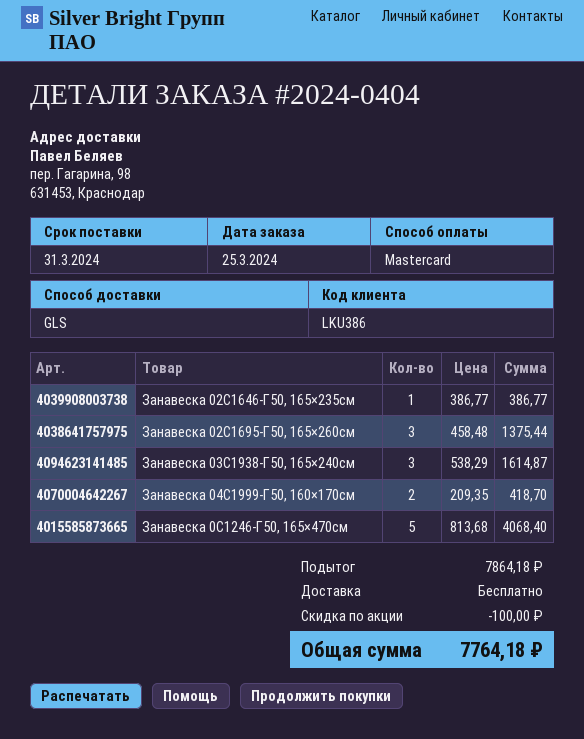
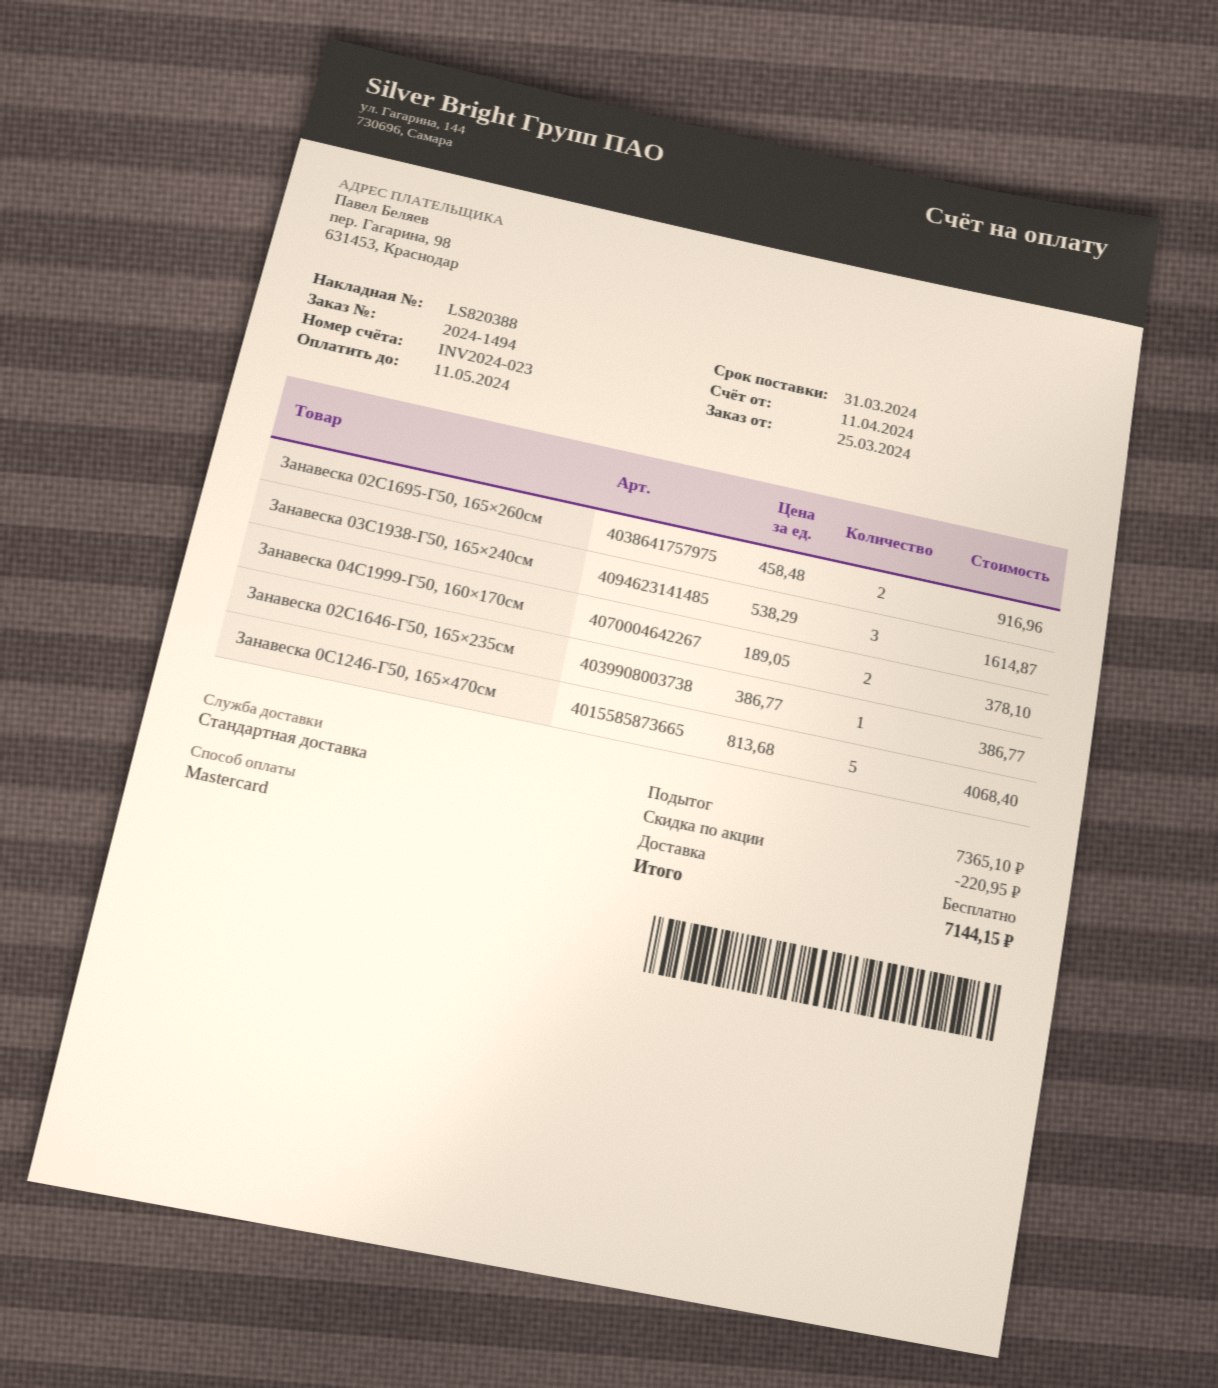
order number: 2024-0404 -> 2024-1494
shipping method: GLS -> standard
Занавеска 02С1695-Г50, 165×260см: 3 x 458.48 = 1375.44 -> 2 x 458.48 = 916.96
Занавеска 04С1999-Г50, 160×170см: 2 x 209.35 = 418.70 -> 2 x 189.05 = 378.10
subtotal: 7864.18 -> 7365.10
discount: 100.00 -> 220.95
total: 7764.18 -> 7144.15

